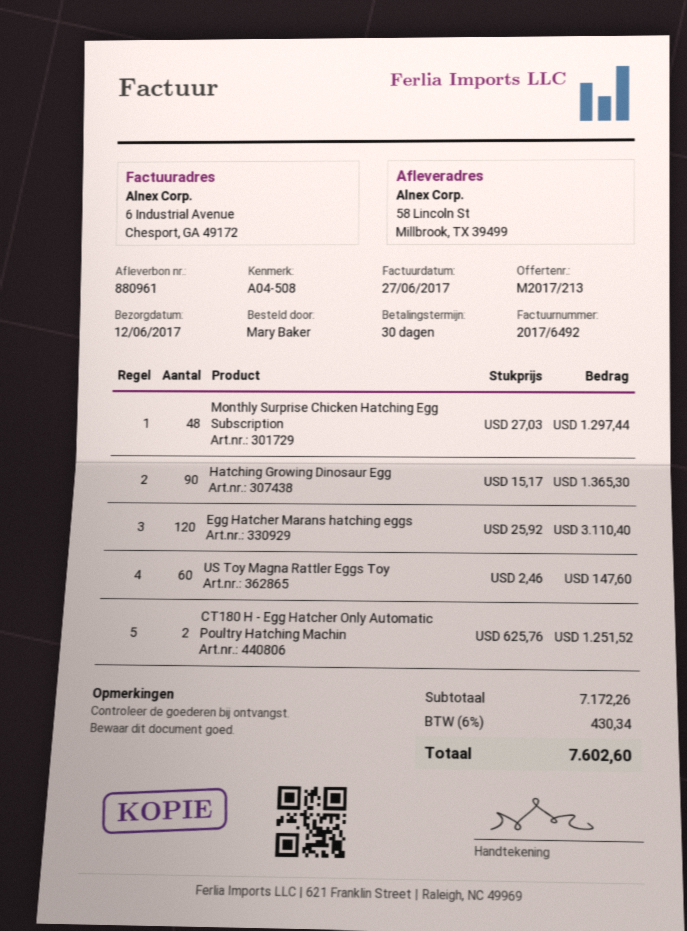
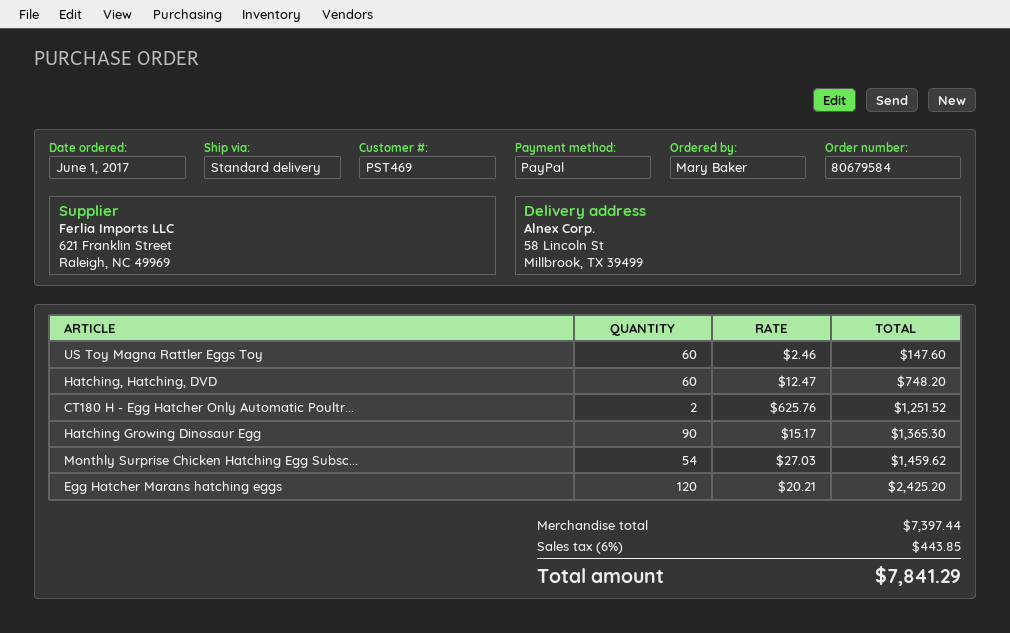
Monthly Surprise Chicken Hatching Egg Subscription: 48 x 27.03 = 1297.44 -> 54 x 27.03 = 1459.62
Egg Hatcher Marans hatching eggs: 120 x 25.92 = 3110.40 -> 120 x 20.21 = 2425.20
Hatching, Hatching, DVD: none -> 60 x 12.47 = 748.20
subtotal: 7172.26 -> 7397.44
tax: 6% = 430.34 -> 6% = 443.85
total: 7602.60 -> 7841.29

